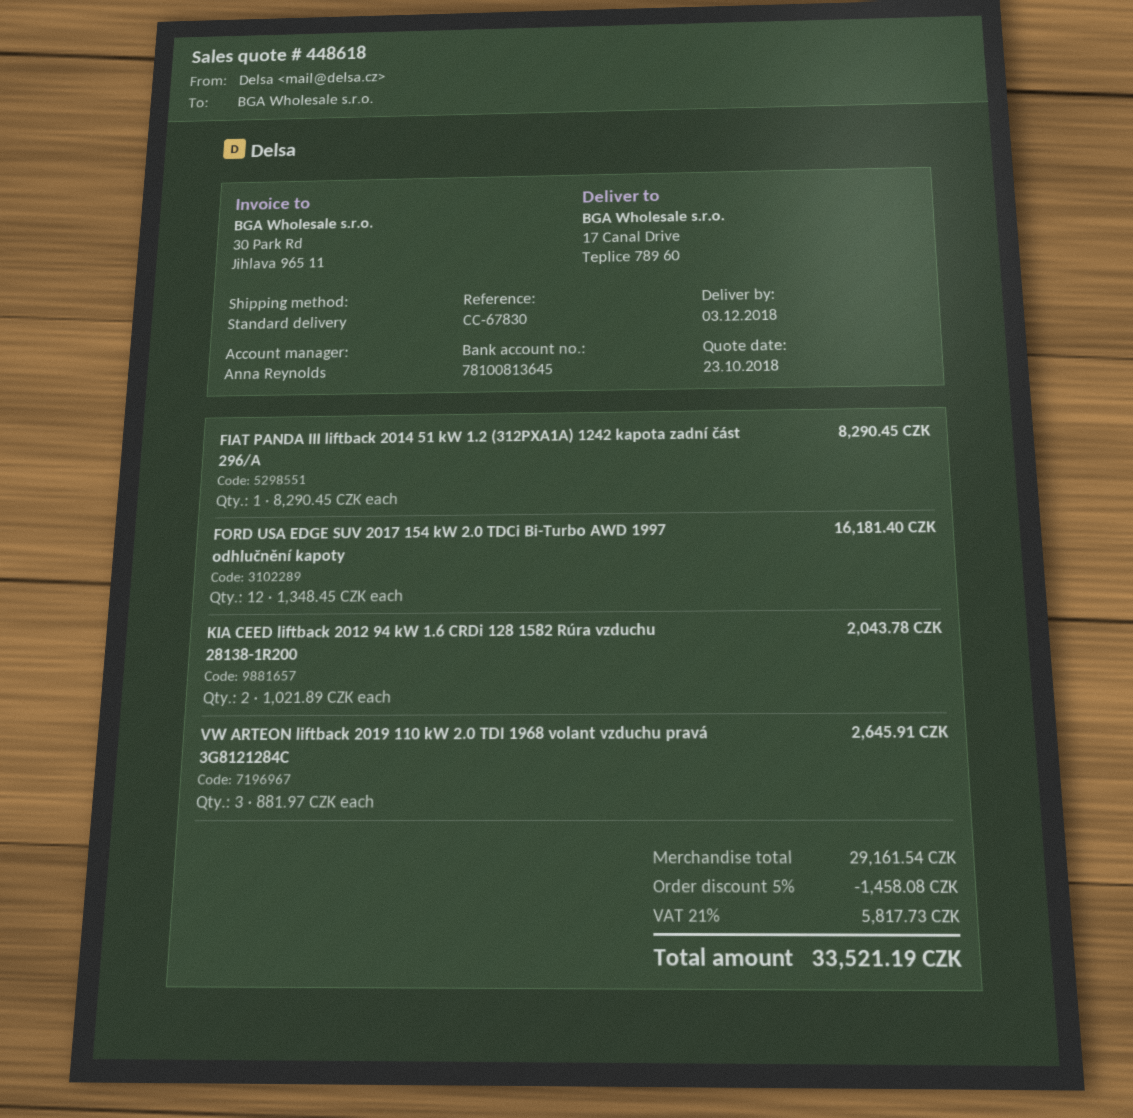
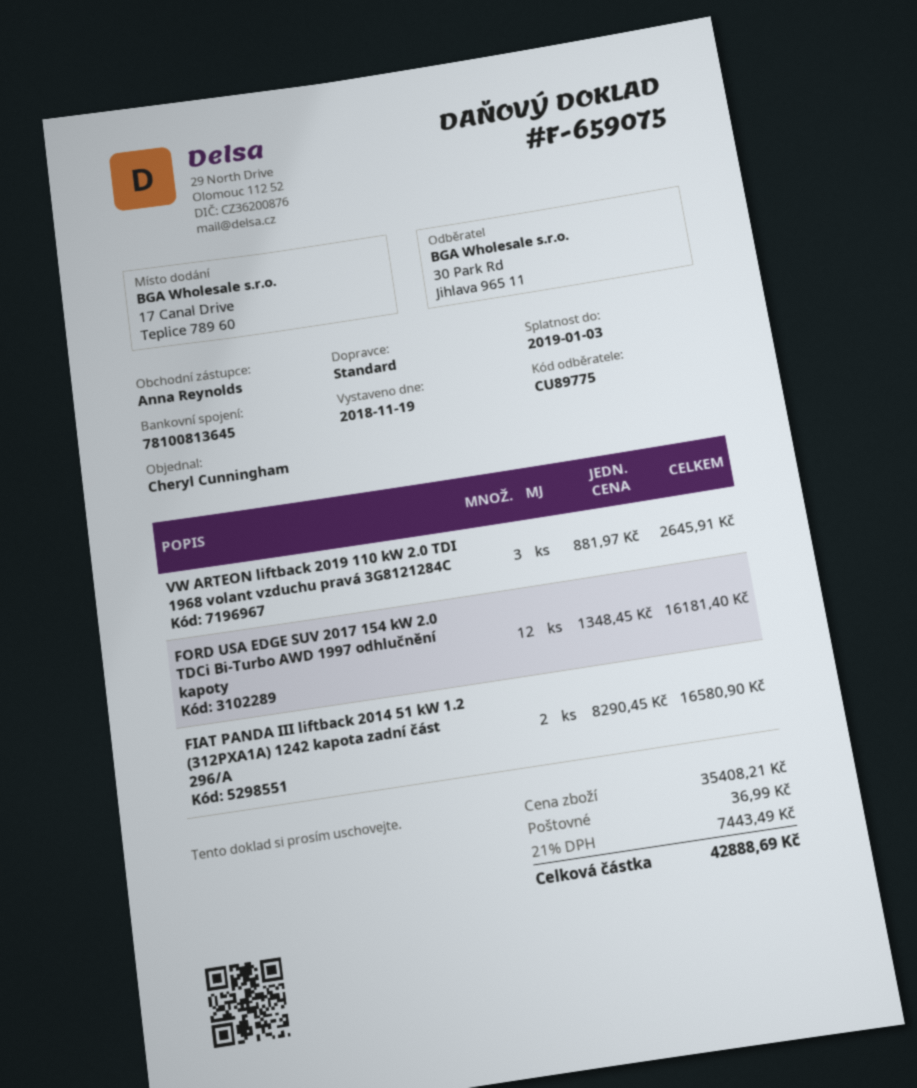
FIAT PANDA III liftback 2014 51 kW 1.2 (312PXA1A) 1242 kapota zadní část 296/A: 1 x 8290.45 = 8290.45 -> 2 x 8290.45 = 16580.90
KIA CEED liftback 2012 94 kW 1.6 CRDi 128 1582 Rúra vzduchu 28138-1R200: 2 x 1021.89 = 2043.78 -> none
subtotal: 29161.54 -> 35408.21
discount: 5% = 1458.08 -> none
shipping: none -> 36.99
tax: 21% = 5817.73 -> 21% = 7443.49
total: 33521.19 -> 42888.69

